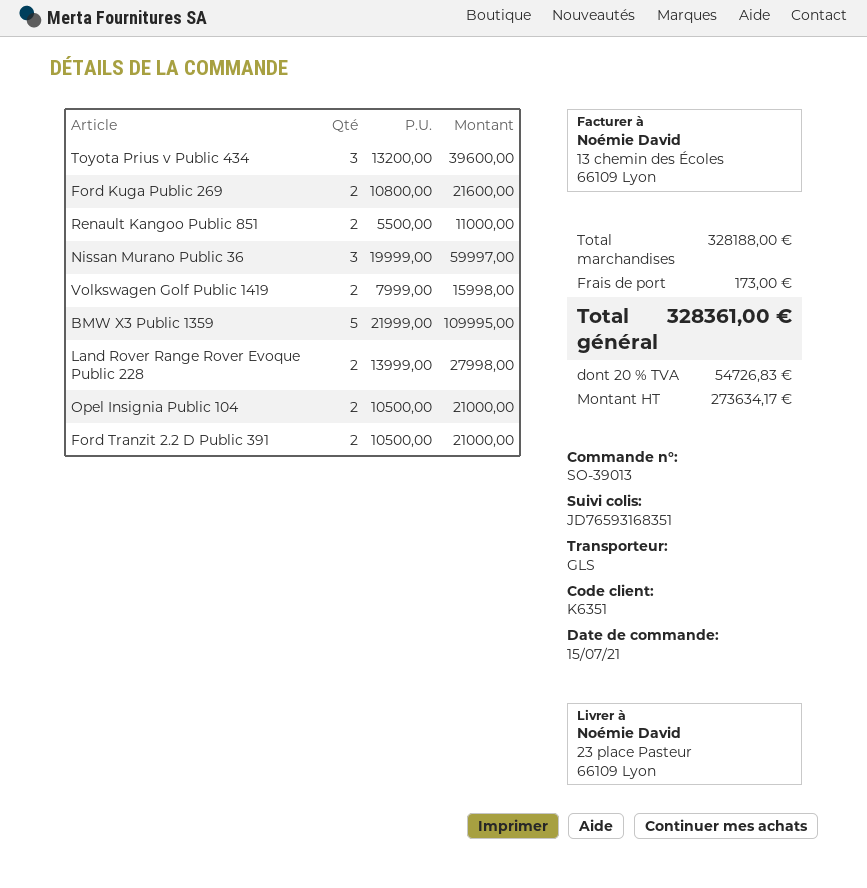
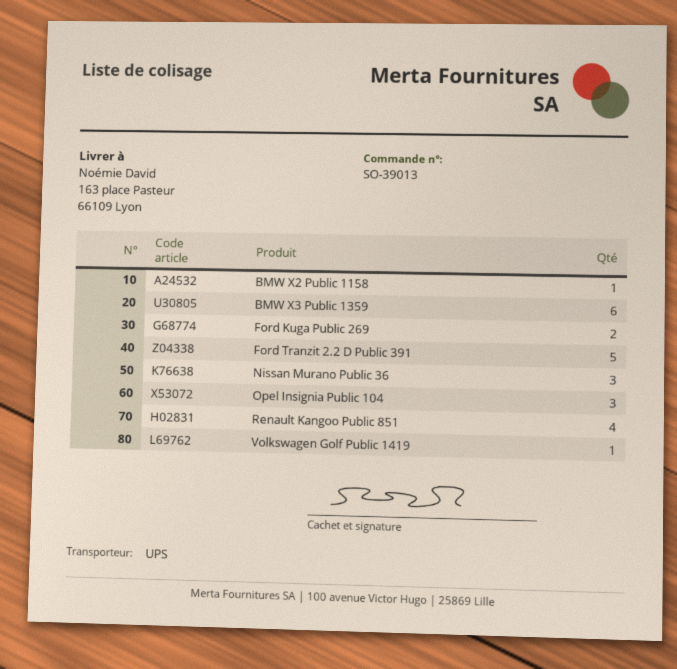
shipping method: GLS -> UPS
ship to: 23 place Pasteur, 66109 Lyon -> 163 place Pasteur, 66109 Lyon
Toyota Prius v Public 434: 3 -> none
Renault Kangoo Public 851: 2 -> 4
Volkswagen Golf Public 1419: 2 -> 1
BMW X3 Public 1359: 5 -> 6
Land Rover Range Rover Evoque Public 228: 2 -> none
Opel Insignia Public 104: 2 -> 3
Ford Tranzit 2.2 D Public 391: 2 -> 5
BMW X2 Public 1158: none -> 1

